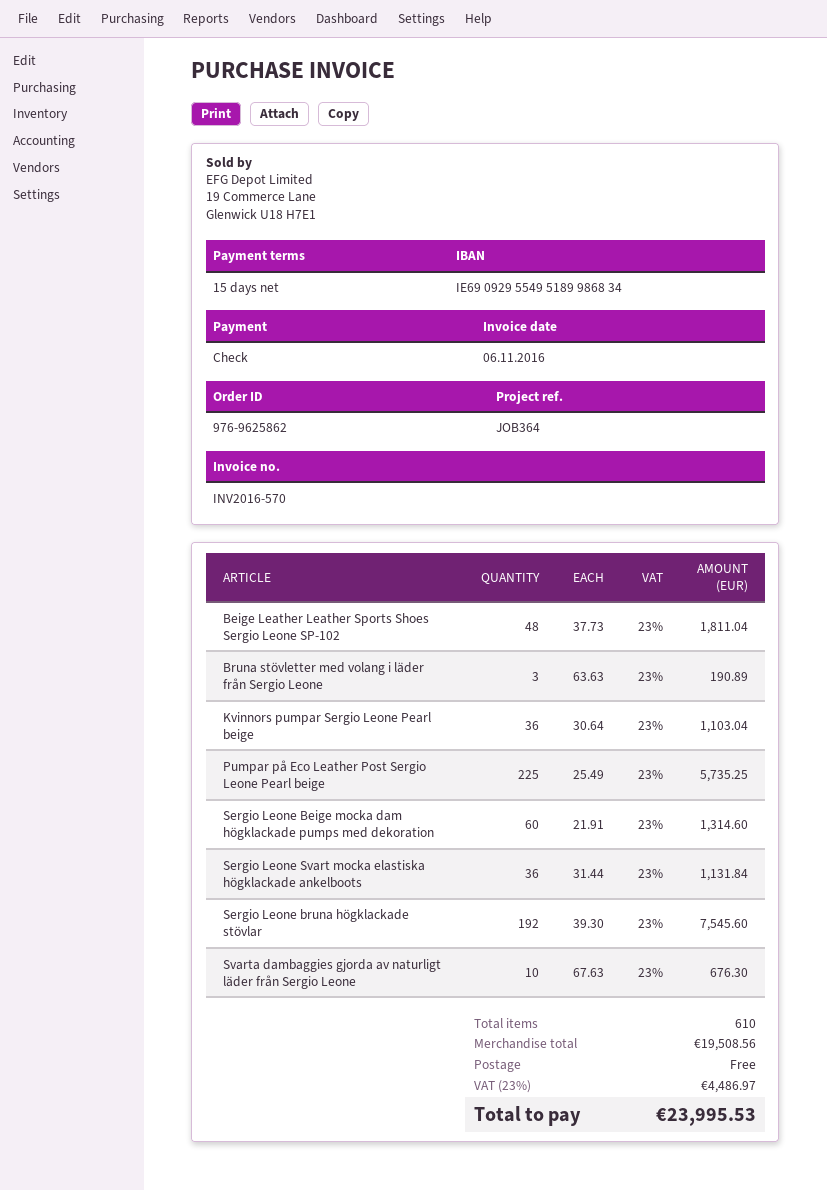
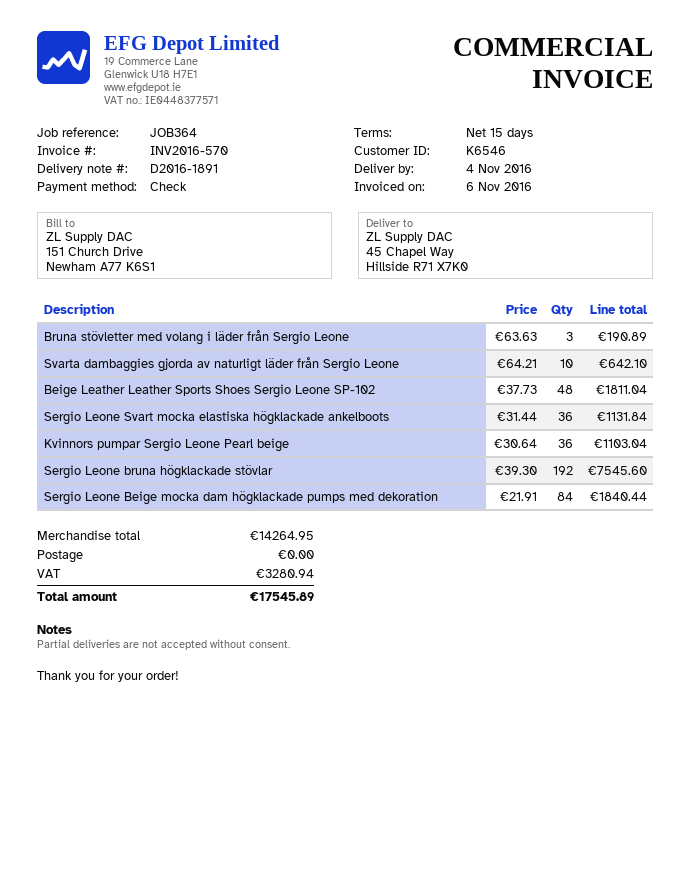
Pumpar på Eco Leather Post Sergio Leone Pearl beige: 225 x 25.49 = 5735.25 -> none
Sergio Leone Beige mocka dam högklackade pumps med dekoration: 60 x 21.91 = 1314.60 -> 84 x 21.91 = 1840.44
Svarta dambaggies gjorda av naturligt läder från Sergio Leone: 10 x 67.63 = 676.30 -> 10 x 64.21 = 642.10
subtotal: 19508.56 -> 14264.95
tax: 4486.97 -> 3280.94
total: 23995.53 -> 17545.89

